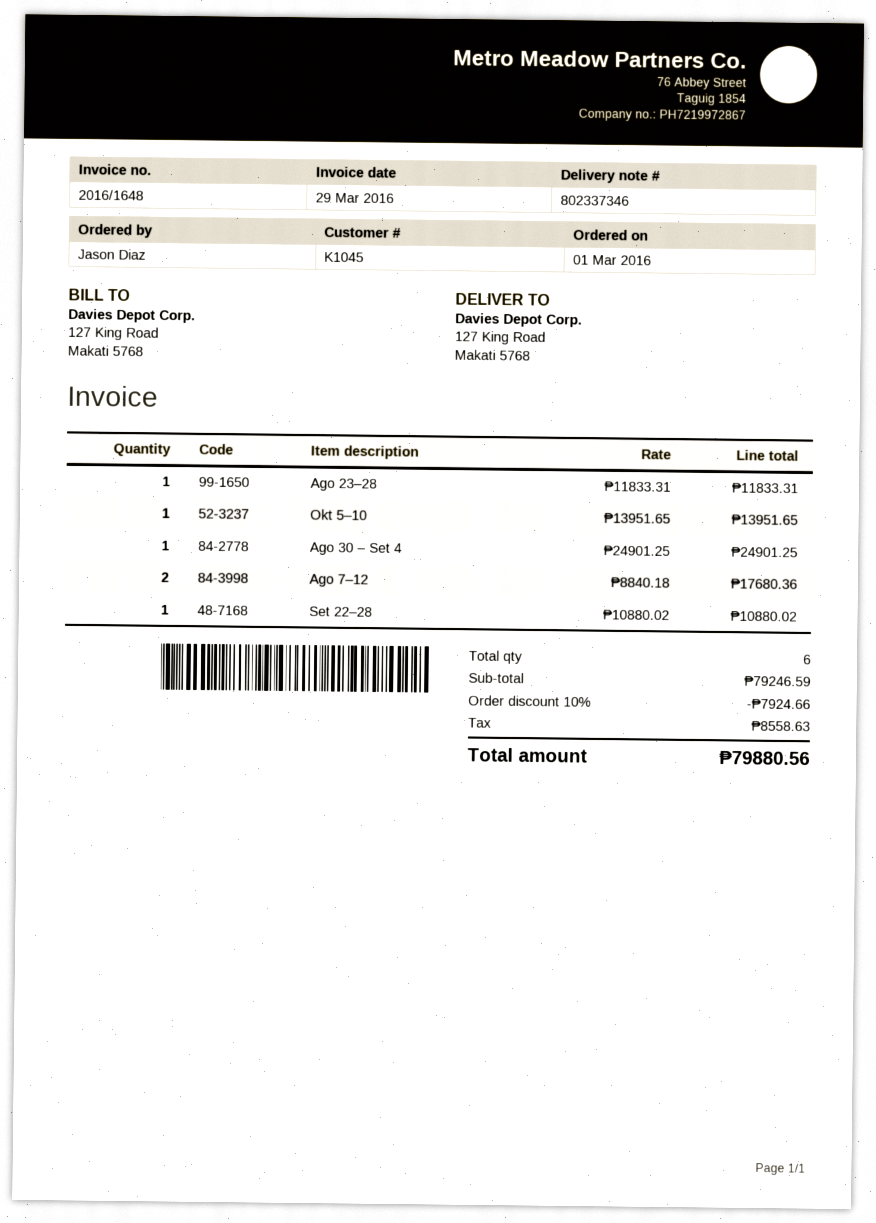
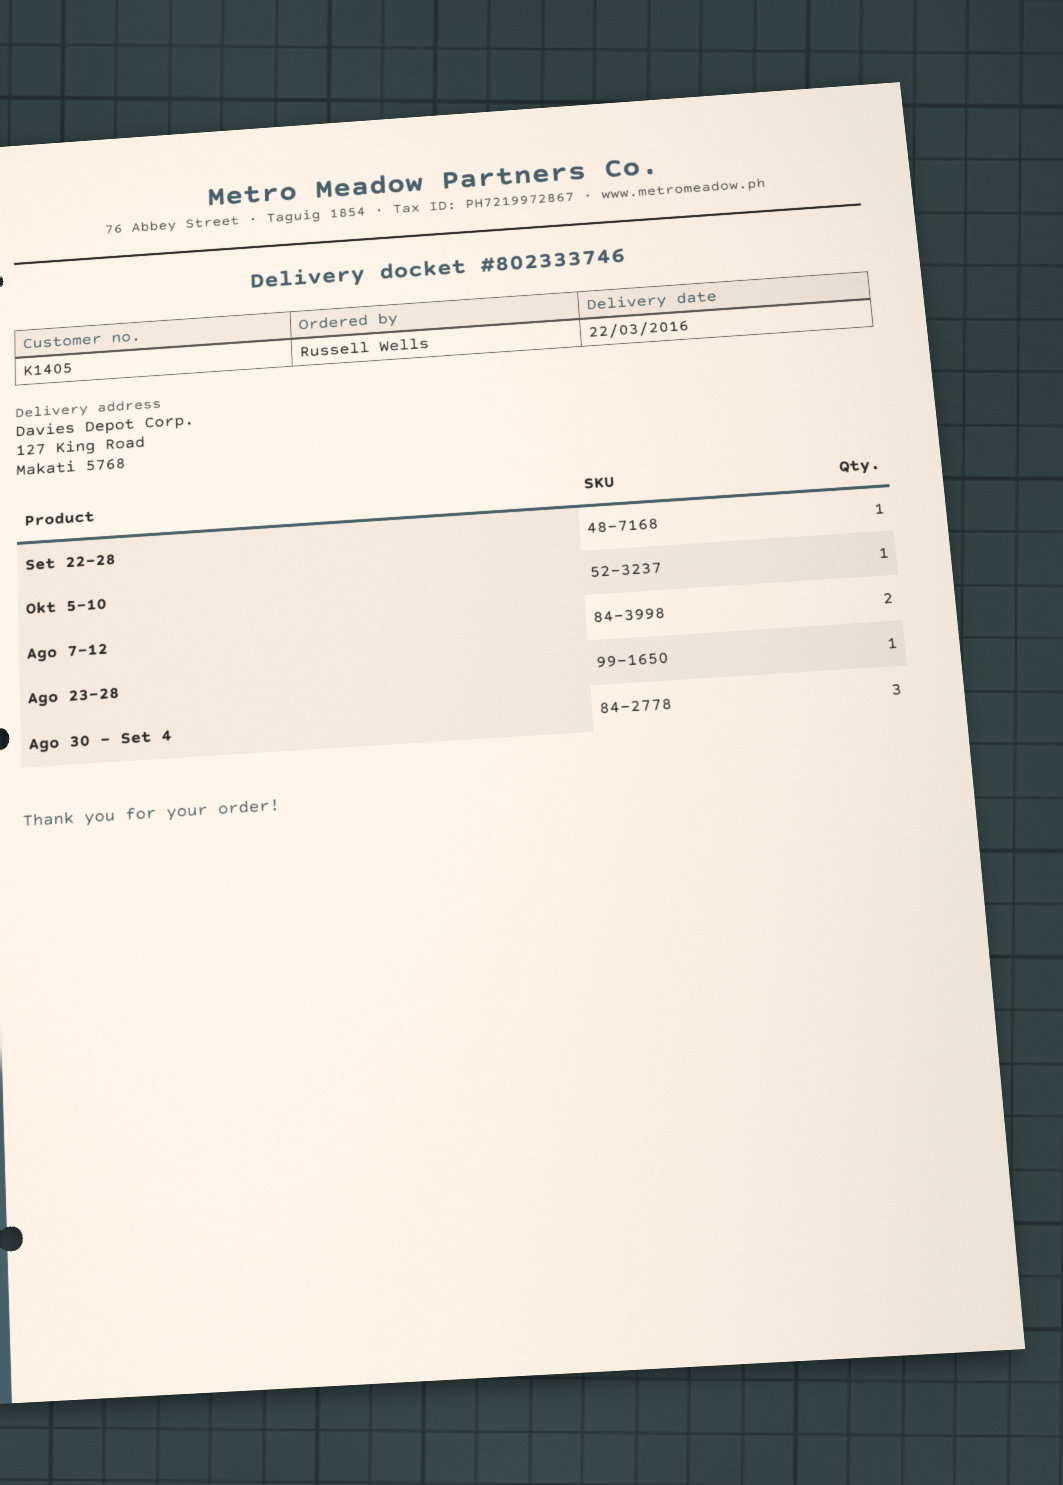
delivery note number: 802337346 -> 802333746
customer number: K1045 -> K1405
ordered by: Jason Diaz -> Russell Wells
Ago 30 – Set 4: 1 -> 3

